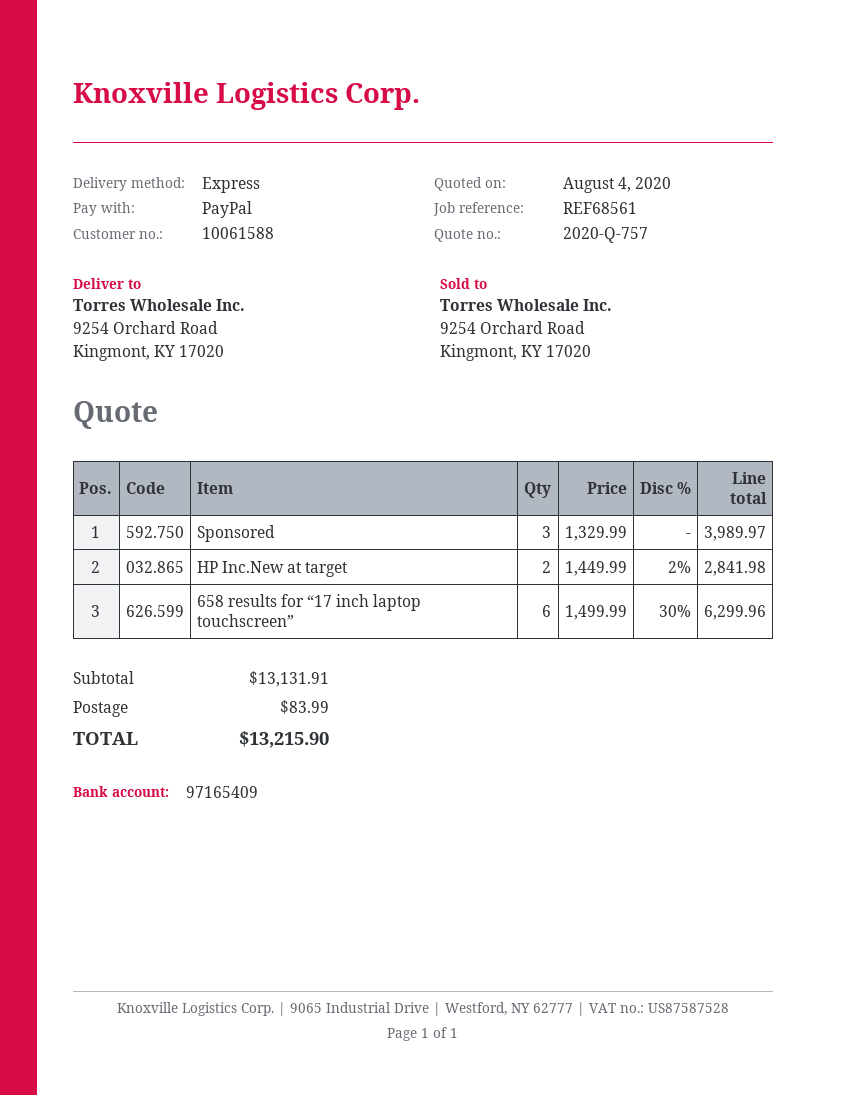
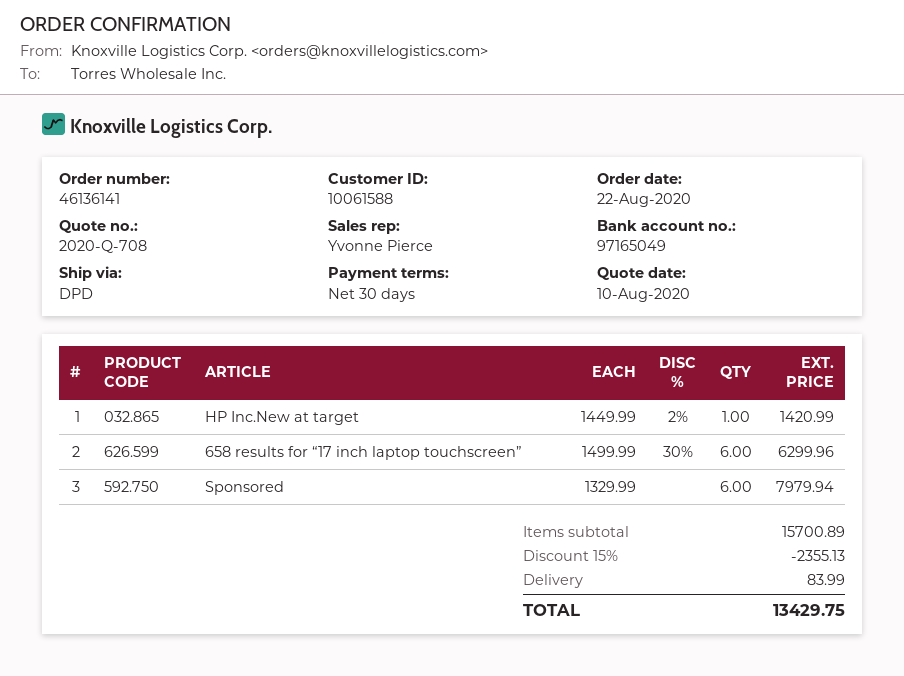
quote number: 2020-Q-757 -> 2020-Q-708
quote date: 2020-08-04 -> 2020-08-10
bank account: 97165409 -> 97165049
shipping method: express -> DPD
Sponsored: 3 x 1329.99 = 3989.97 -> 6 x 1329.99 = 7979.94
HP Inc.New at target: 2 x 1449.99 - 2% = 2841.98 -> 1 x 1449.99 - 2% = 1420.99
subtotal: 13131.91 -> 15700.89
discount: none -> 15% = 2355.13
total: 13215.90 -> 13429.75

